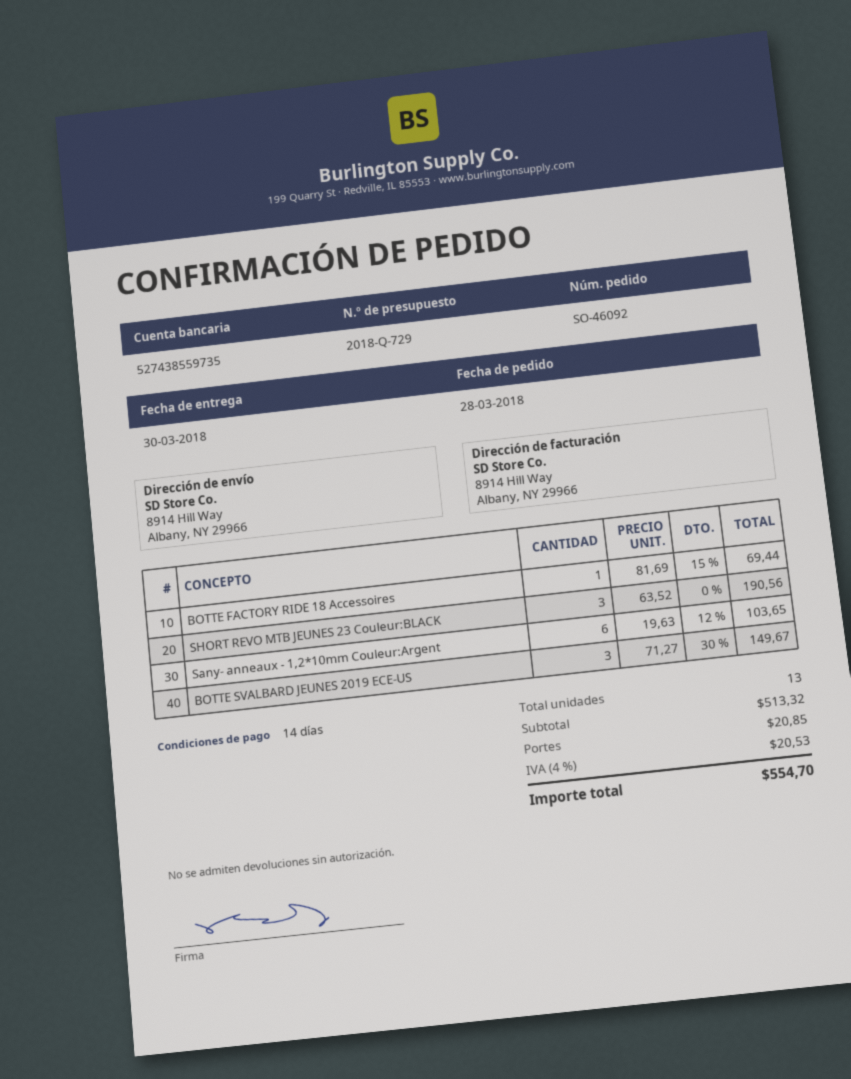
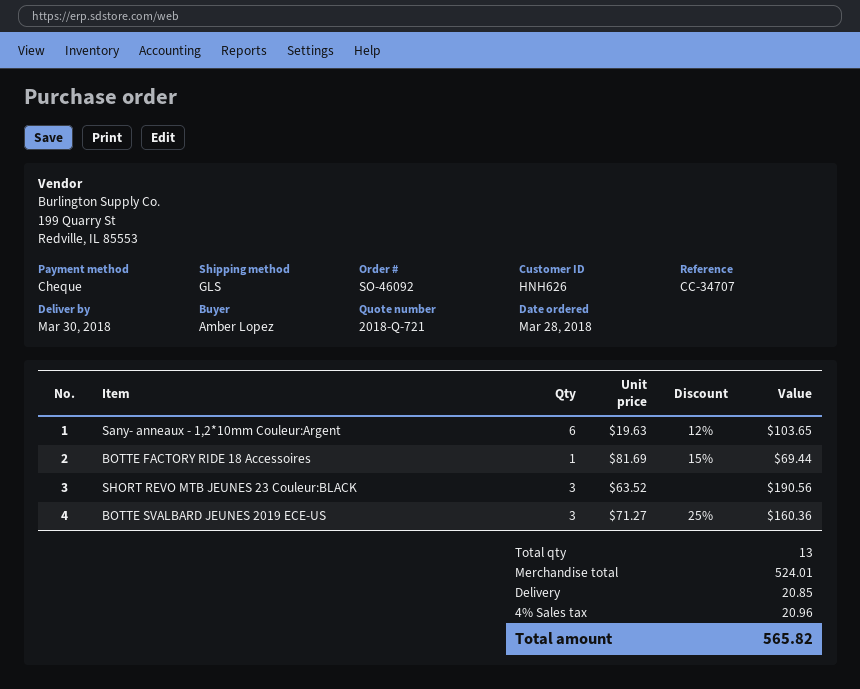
quote number: 2018-Q-729 -> 2018-Q-721
BOTTE SVALBARD JEUNES 2019 ECE-US: 3 x 71.27 - 30% = 149.67 -> 3 x 71.27 - 25% = 160.36
subtotal: 513.32 -> 524.01
tax: 4% = 20.53 -> 4% = 20.96
total: 554.70 -> 565.82

